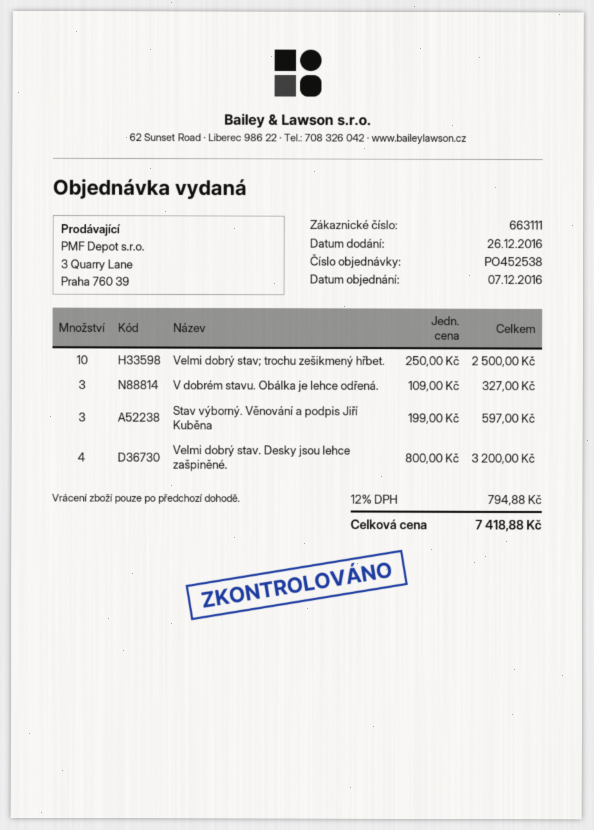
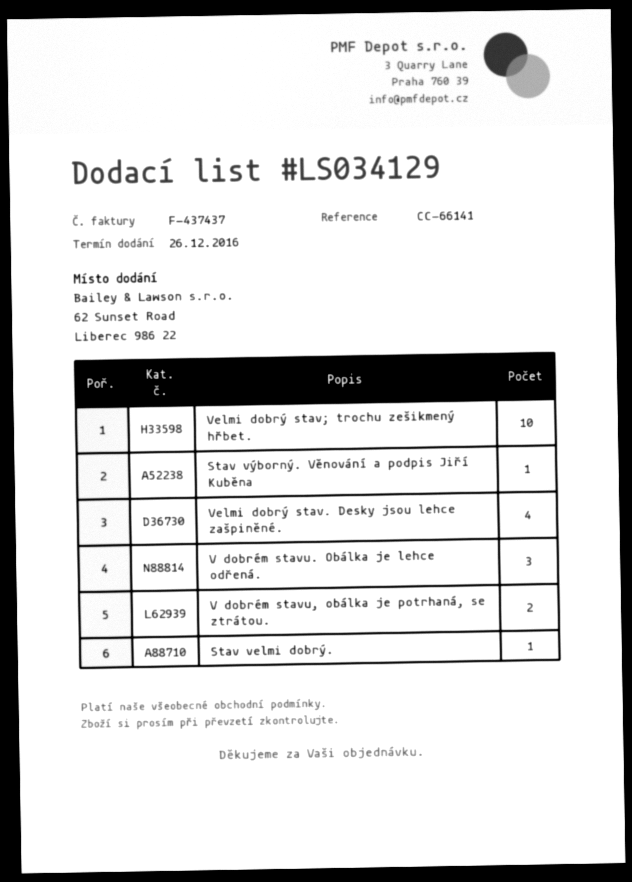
Stav výborný. Věnování a podpis Jiří Kuběna: 3 -> 1
V dobrém stavu, obálka je potrhaná, se ztrátou.: none -> 2
Stav velmi dobrý.: none -> 1

